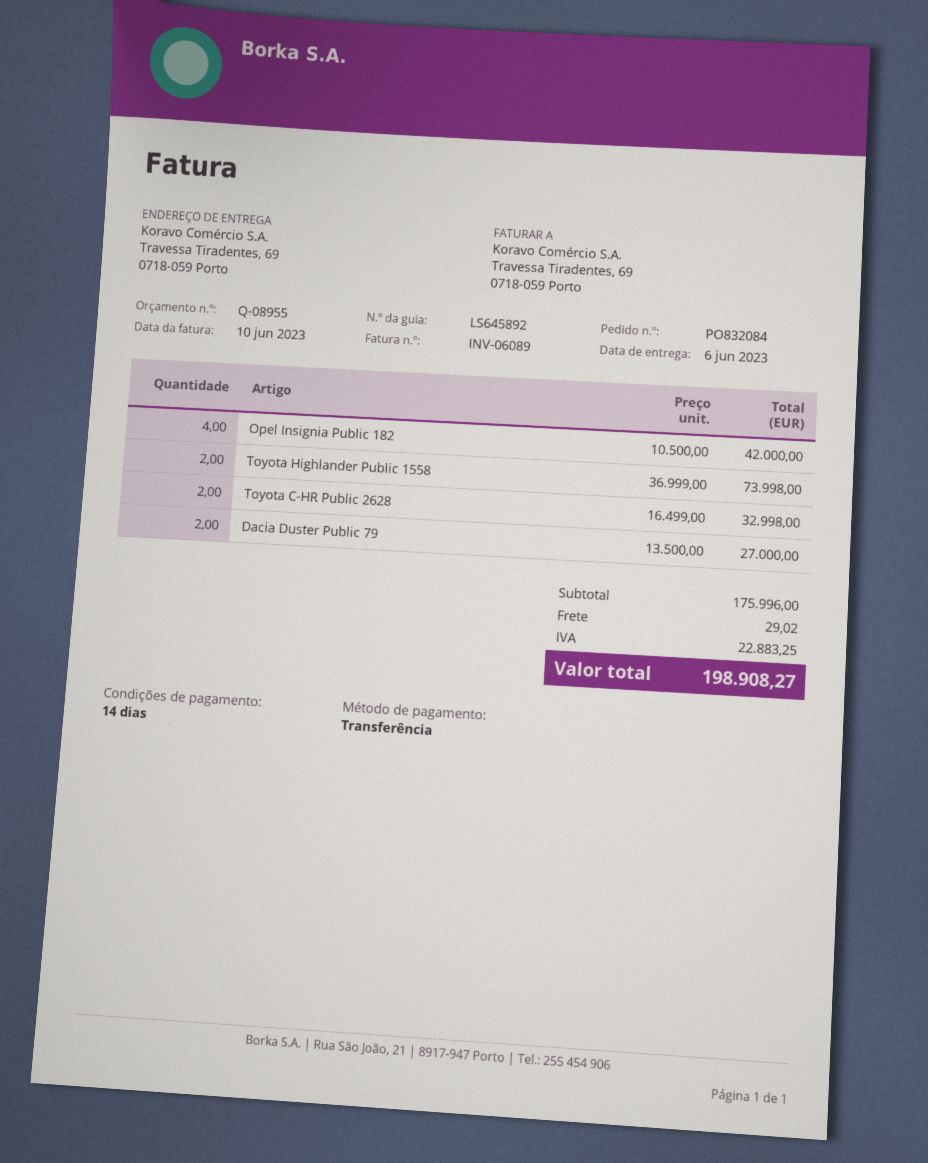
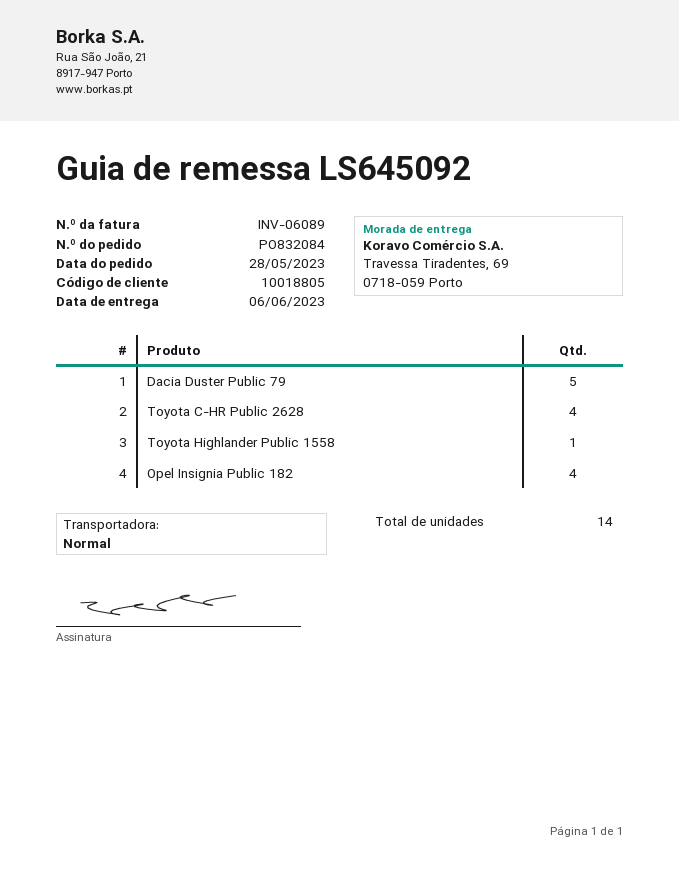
delivery note number: LS645892 -> LS645092
Toyota Highlander Public 1558: 2 -> 1
Toyota C-HR Public 2628: 2 -> 4
Dacia Duster Public 79: 2 -> 5

